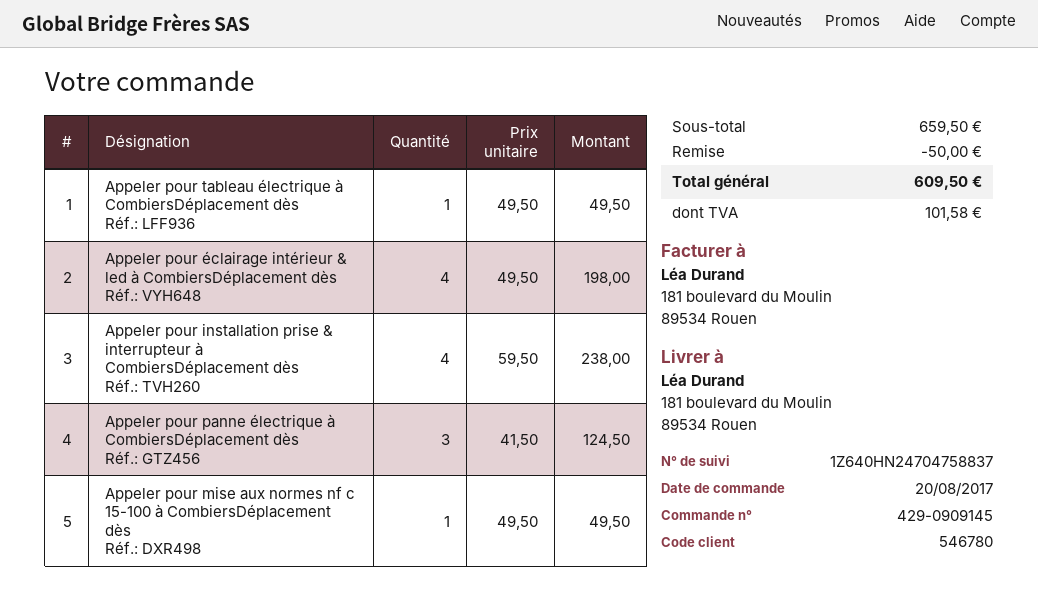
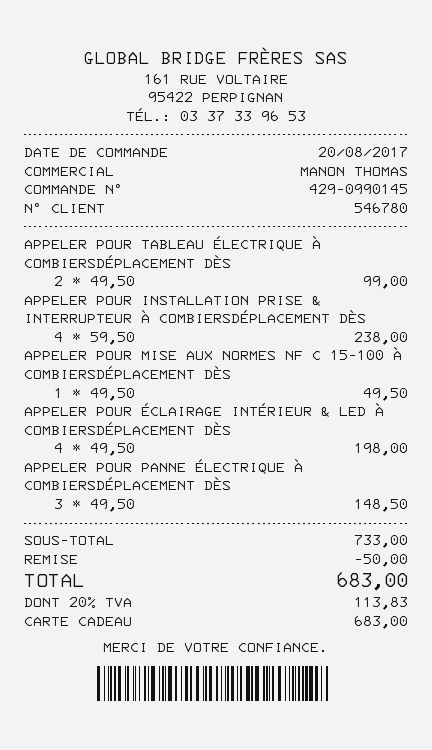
order number: 429-0909145 -> 429-0990145
Appeler pour tableau électrique à CombiersDéplacement dès: 1 x 49.50 = 49.50 -> 2 x 49.50 = 99.00
Appeler pour panne électrique à CombiersDéplacement dès: 3 x 41.50 = 124.50 -> 3 x 49.50 = 148.50
subtotal: 659.50 -> 733.00
tax: 101.58 -> 113.83
total: 609.50 -> 683.00

